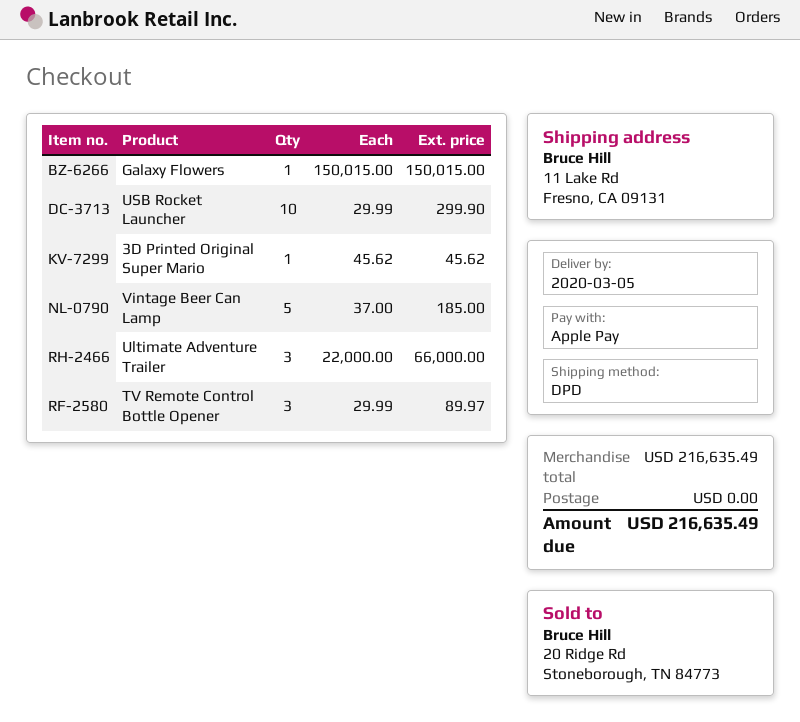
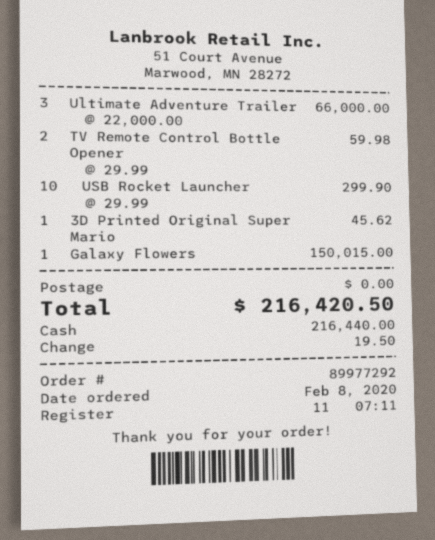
payment method: Apple Pay -> cash
Vintage Beer Can Lamp: 5 x 37.00 = 185.00 -> none
TV Remote Control Bottle Opener: 3 x 29.99 = 89.97 -> 2 x 29.99 = 59.98
total: 216635.49 -> 216420.50

